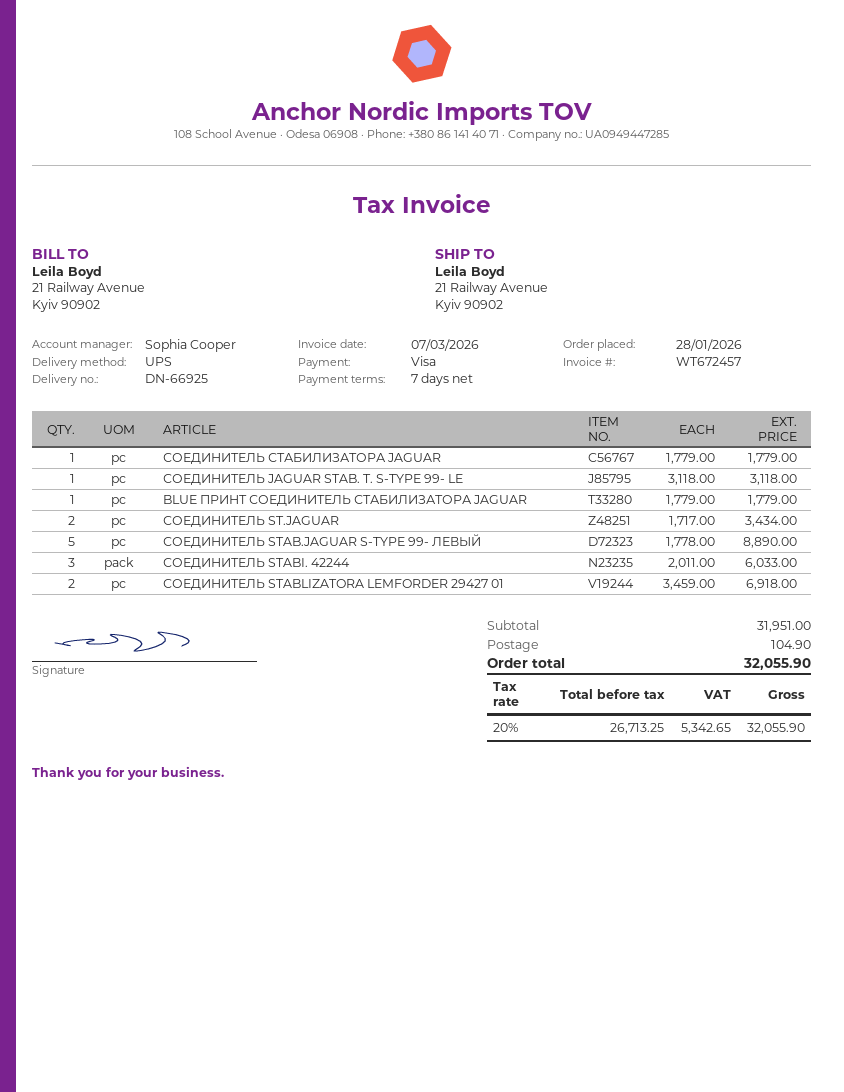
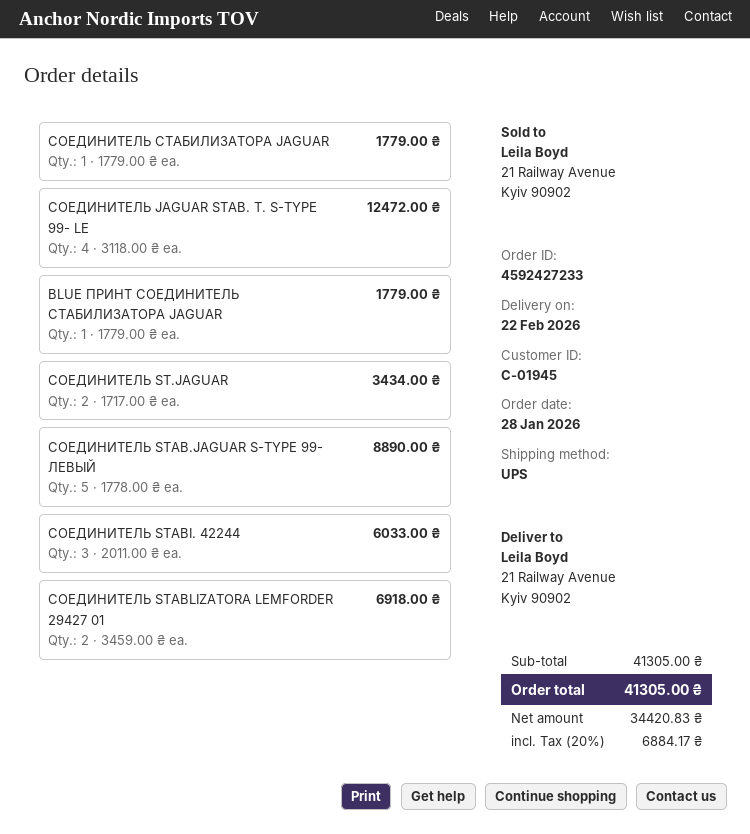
СОЕДИНИТЕЛЬ JAGUAR STAB. T. S-TYPE 99- LE: 1 x 3118.00 = 3118.00 -> 4 x 3118.00 = 12472.00
subtotal: 31951.00 -> 41305.00
shipping: 104.90 -> none
net: 26713.25 -> 34420.83
tax: 20% = 5342.65 -> 20% = 6884.17
total: 32055.90 -> 41305.00

